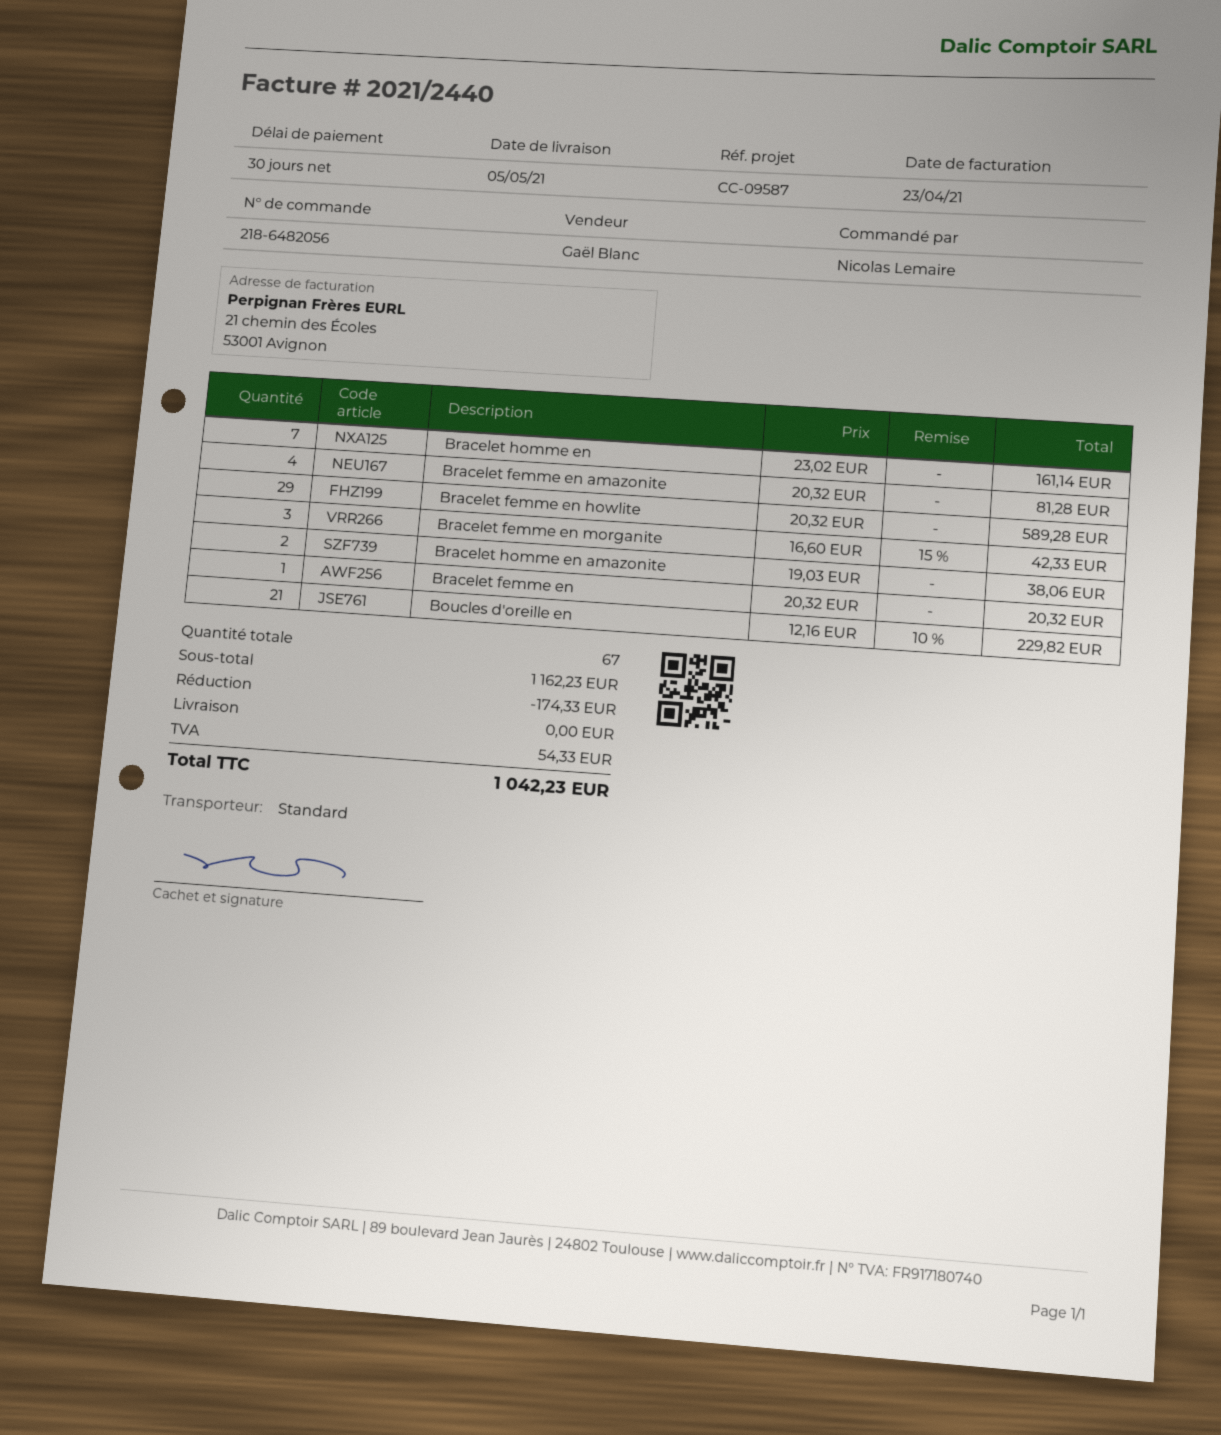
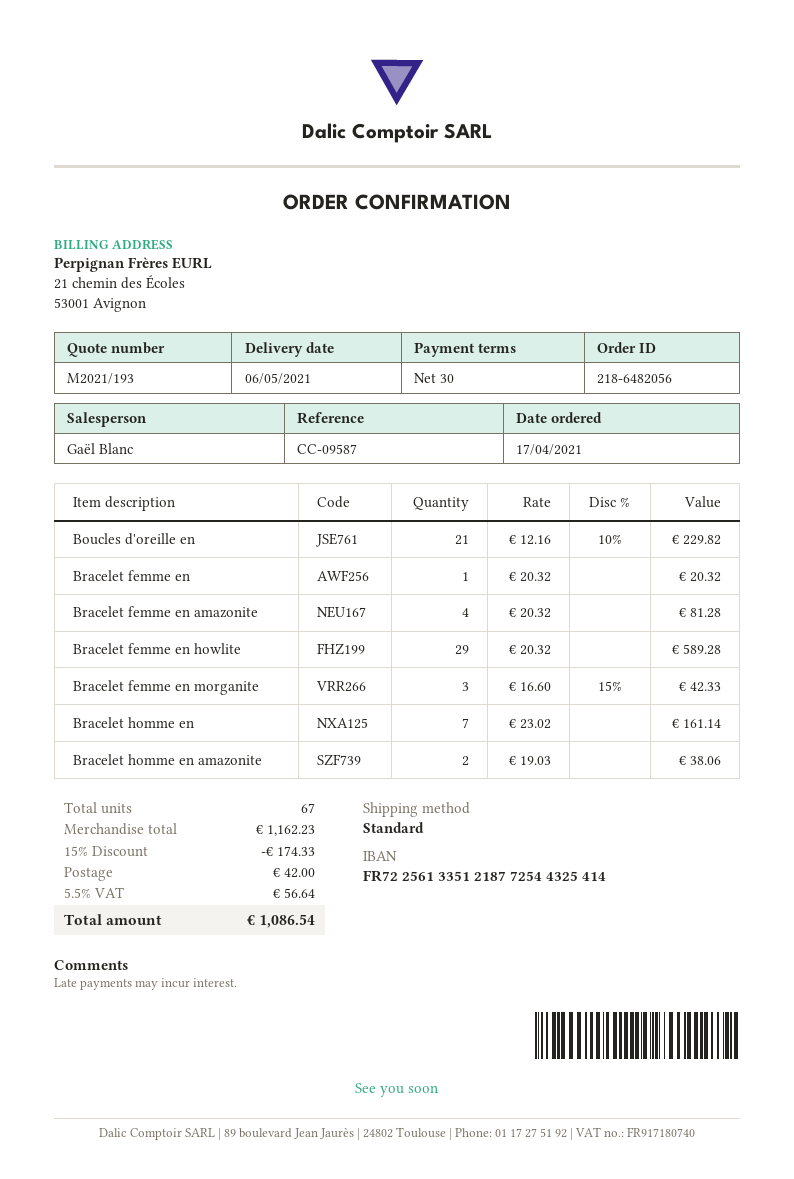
delivery date: 2021-05-05 -> 2021-05-06
shipping: 0.00 -> 42.00
tax: 54.33 -> 56.64
total: 1042.23 -> 1086.54

